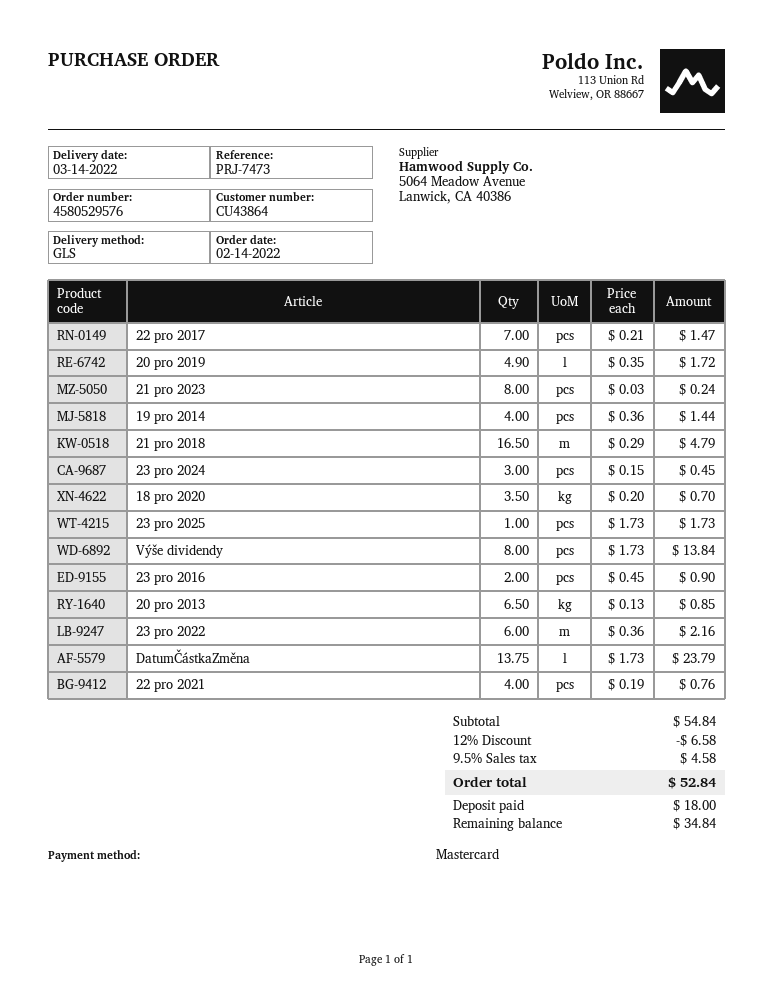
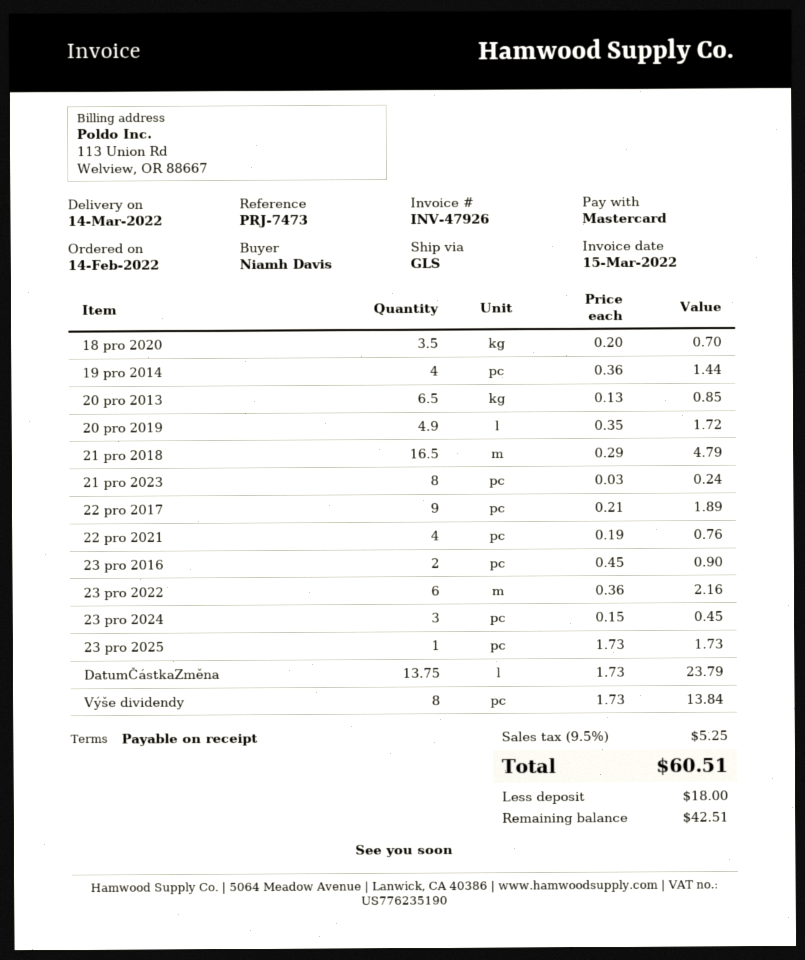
22 pro 2017: 7 x 0.21 = 1.47 -> 9 x 0.21 = 1.89
discount: 12% = 6.58 -> none
tax: 9.5% = 4.58 -> 9.5% = 5.25
total: 52.84 -> 60.51
balance: 34.84 -> 42.51

